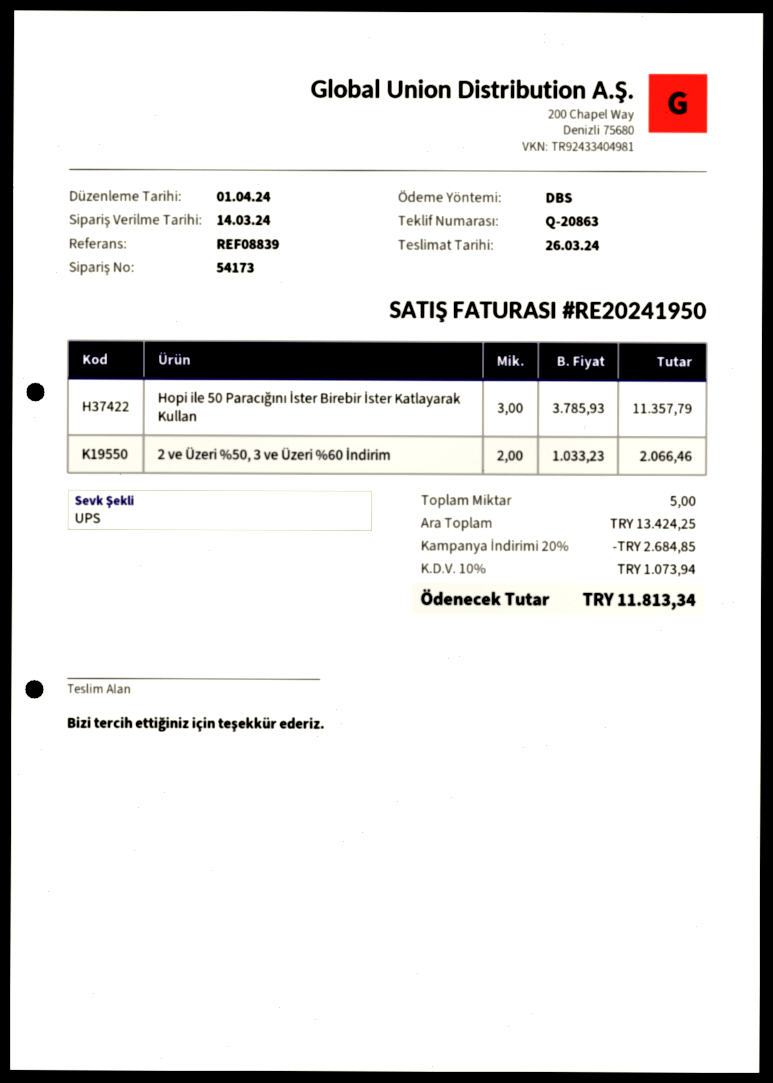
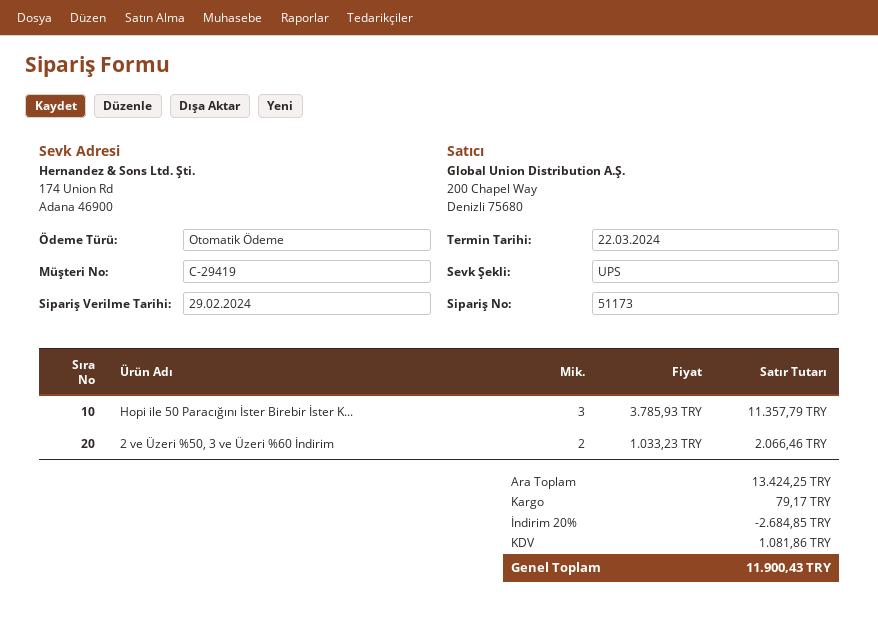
order number: 54173 -> 51173
order date: 2024-03-14 -> 2024-02-29
delivery date: 2024-03-26 -> 2024-03-22
shipping: none -> 79.17
tax: 1073.94 -> 1081.86
total: 11813.34 -> 11900.43

